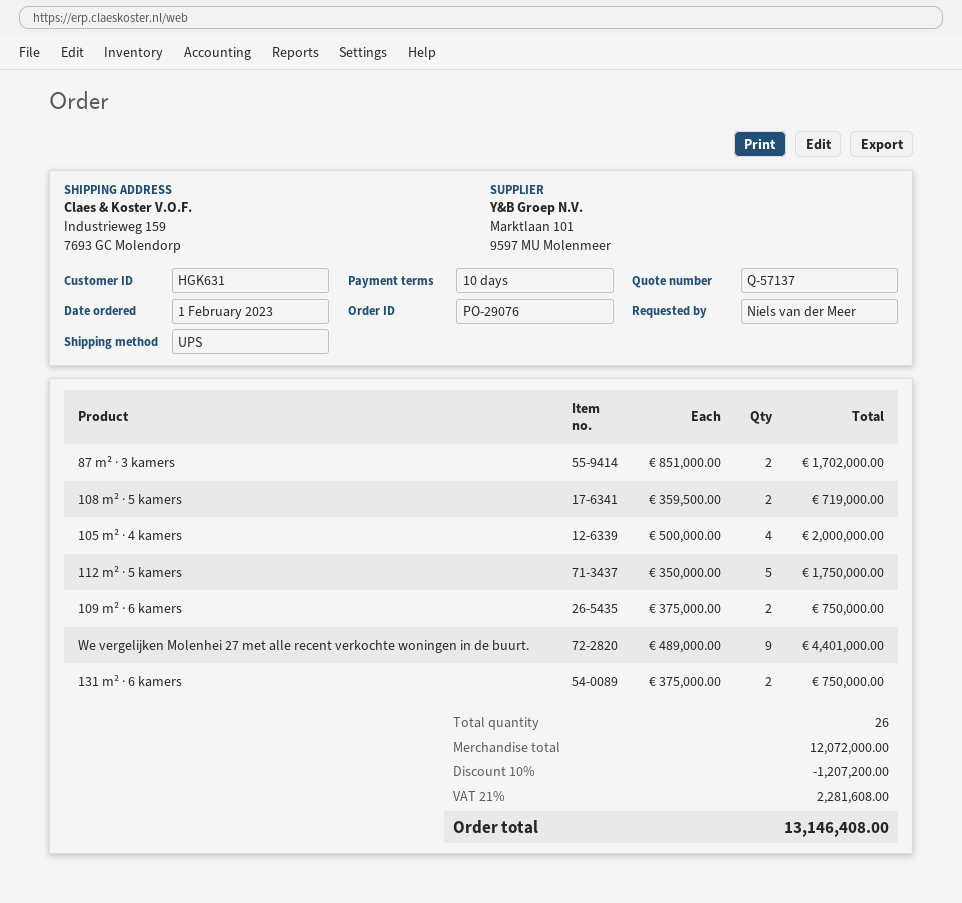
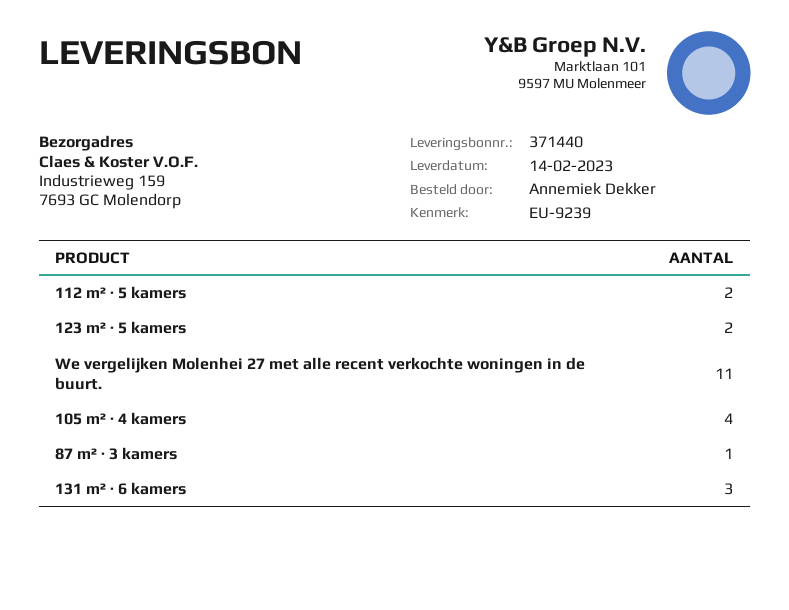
ordered by: Niels van der Meer -> Annemiek Dekker
87 m² · 3 kamers: 2 -> 1
108 m² · 5 kamers: 2 -> none
112 m² · 5 kamers: 5 -> 2
109 m² · 6 kamers: 2 -> none
We vergelijken Molenhei 27 met alle recent verkochte woningen in de buurt.: 9 -> 11
131 m² · 6 kamers: 2 -> 3
123 m² · 5 kamers: none -> 2

